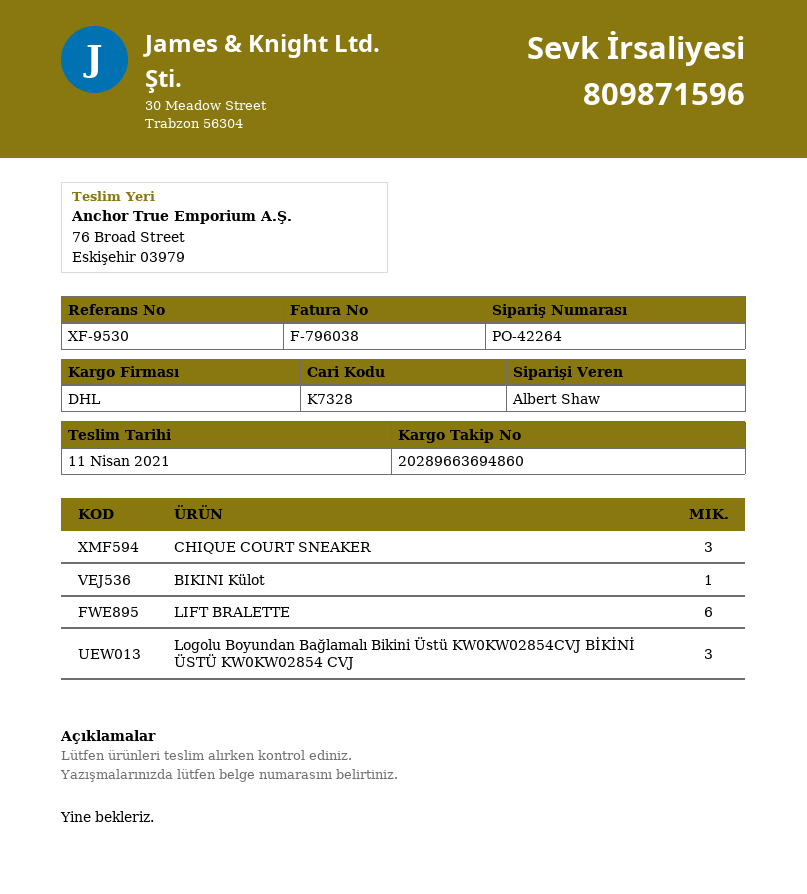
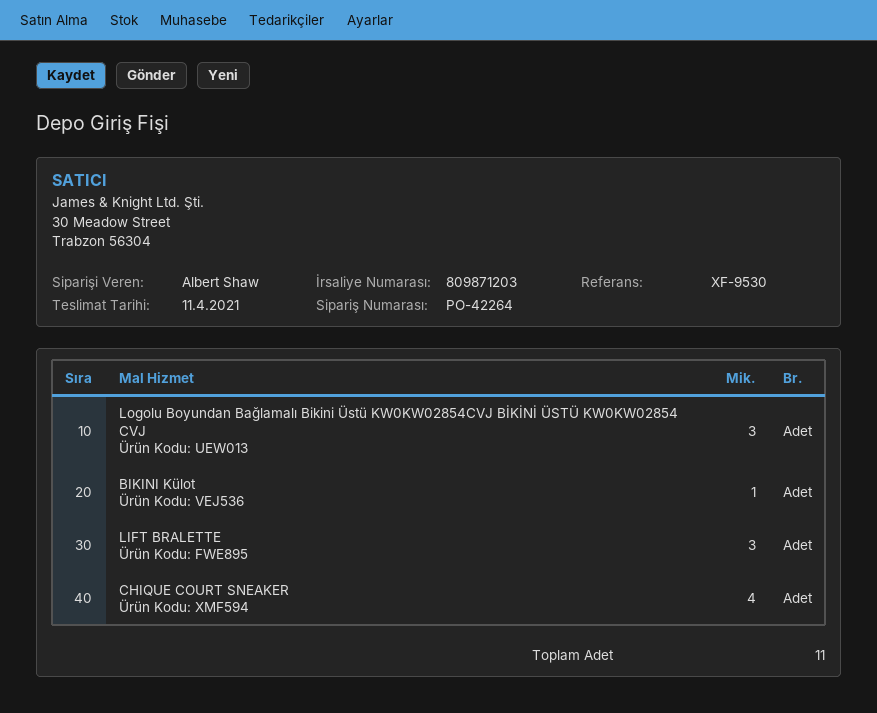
delivery note number: 809871596 -> 809871203
CHIQUE COURT SNEAKER: 3 -> 4
LIFT BRALETTE: 6 -> 3

